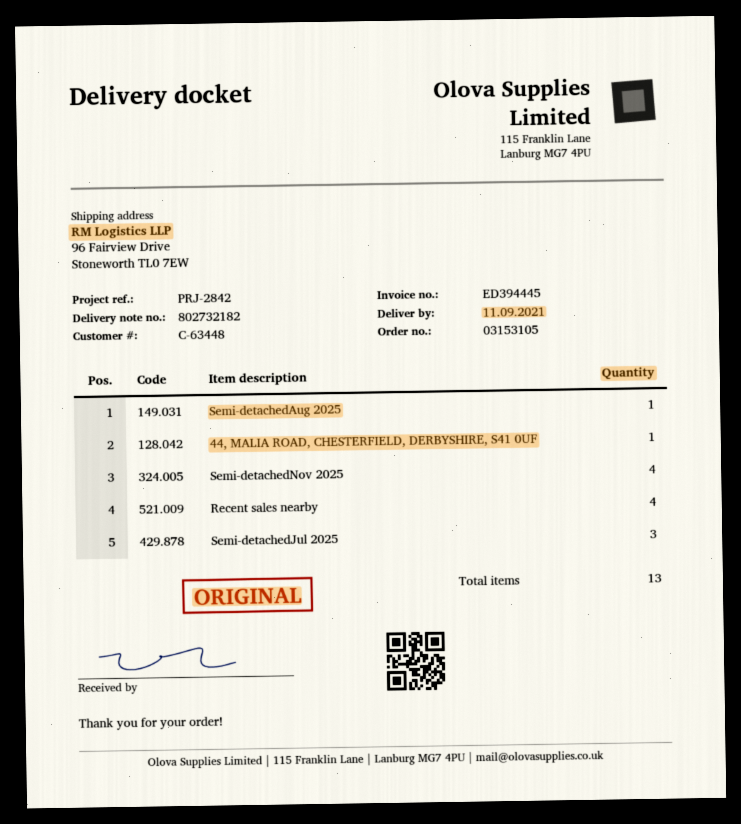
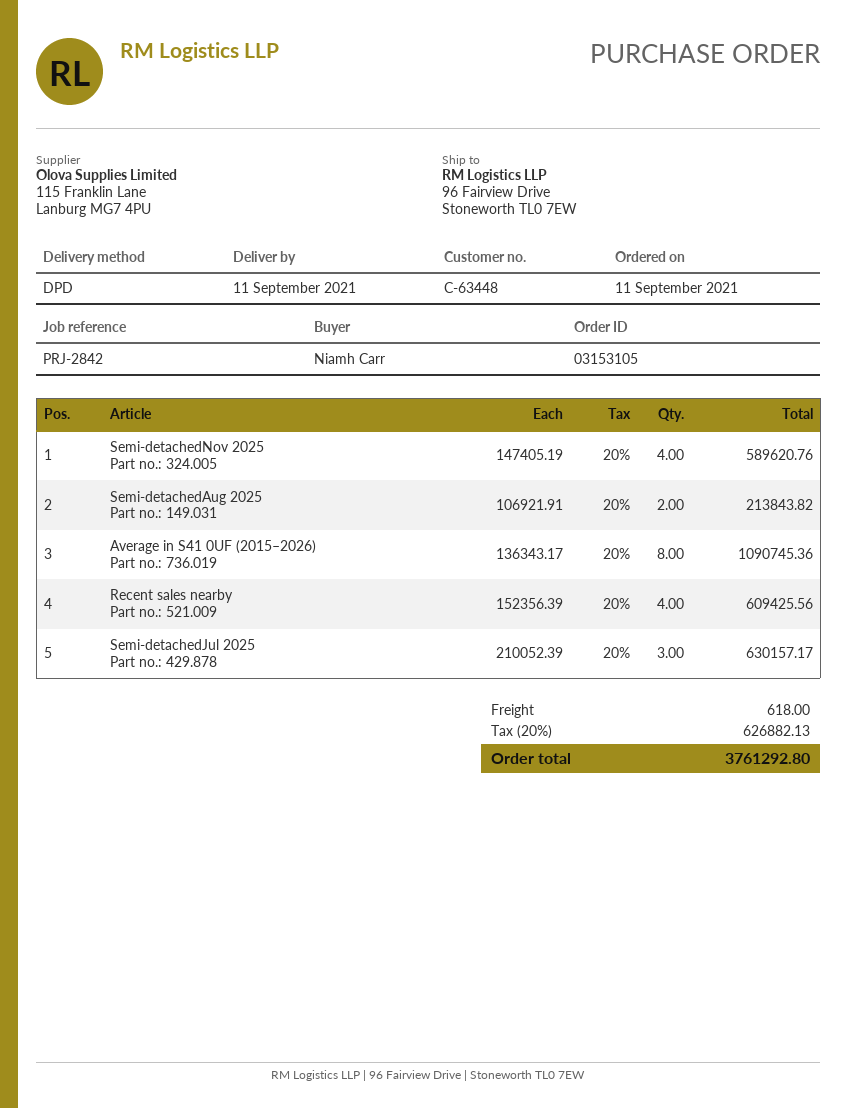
Semi-detachedAug 2025: 1 -> 2
44, MALIA ROAD, CHESTERFIELD, DERBYSHIRE, S41 0UF: 1 -> none
Average in S41 0UF (2015–2026): none -> 8

